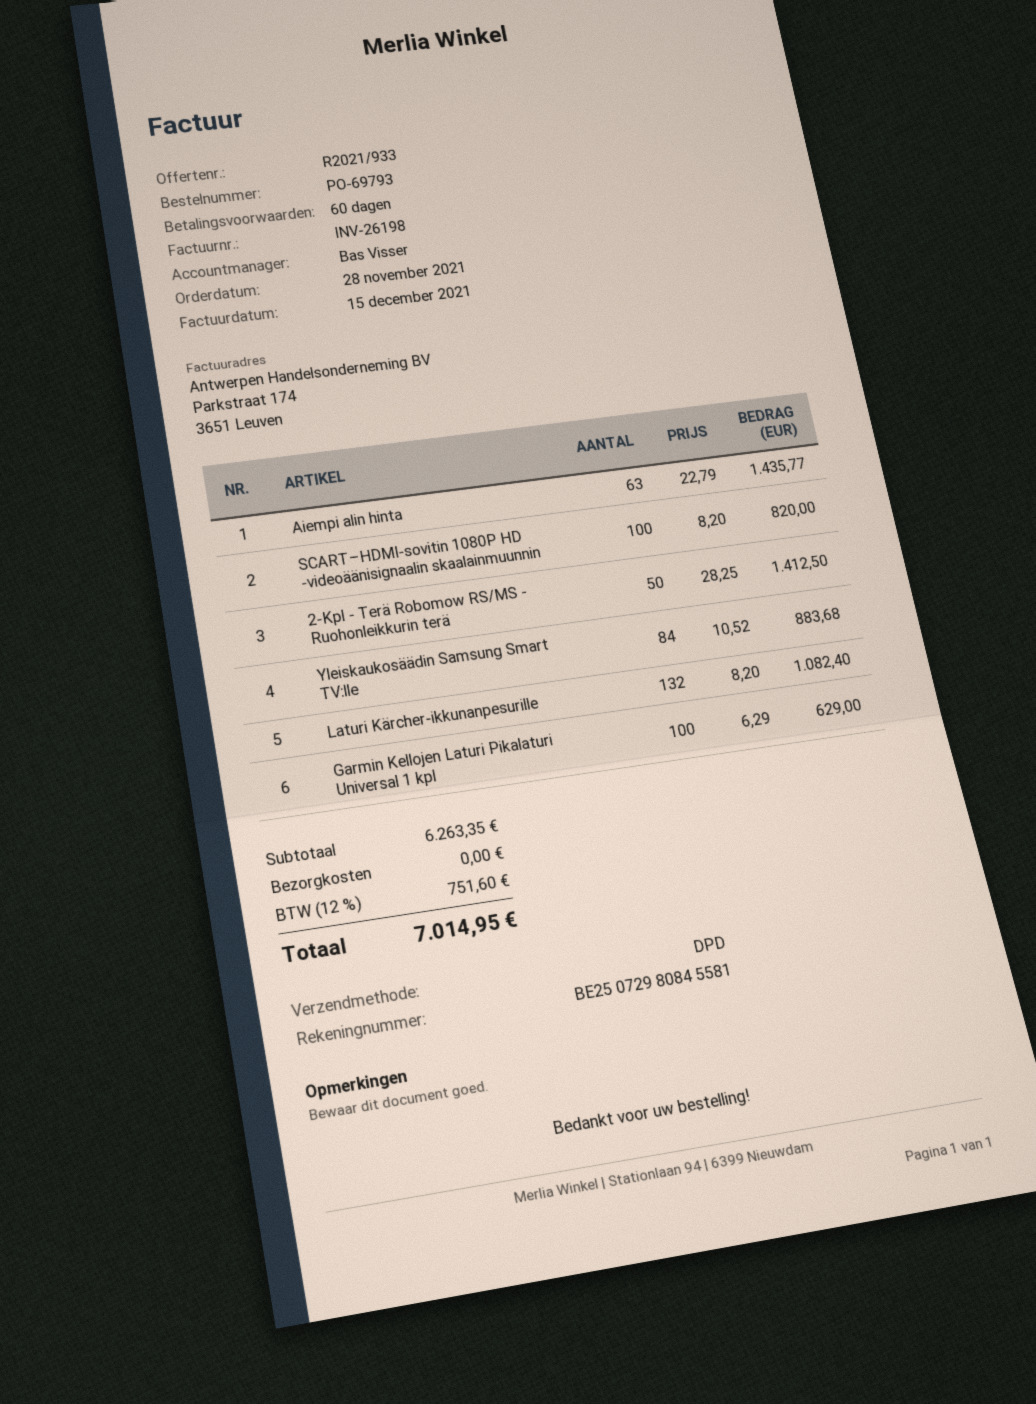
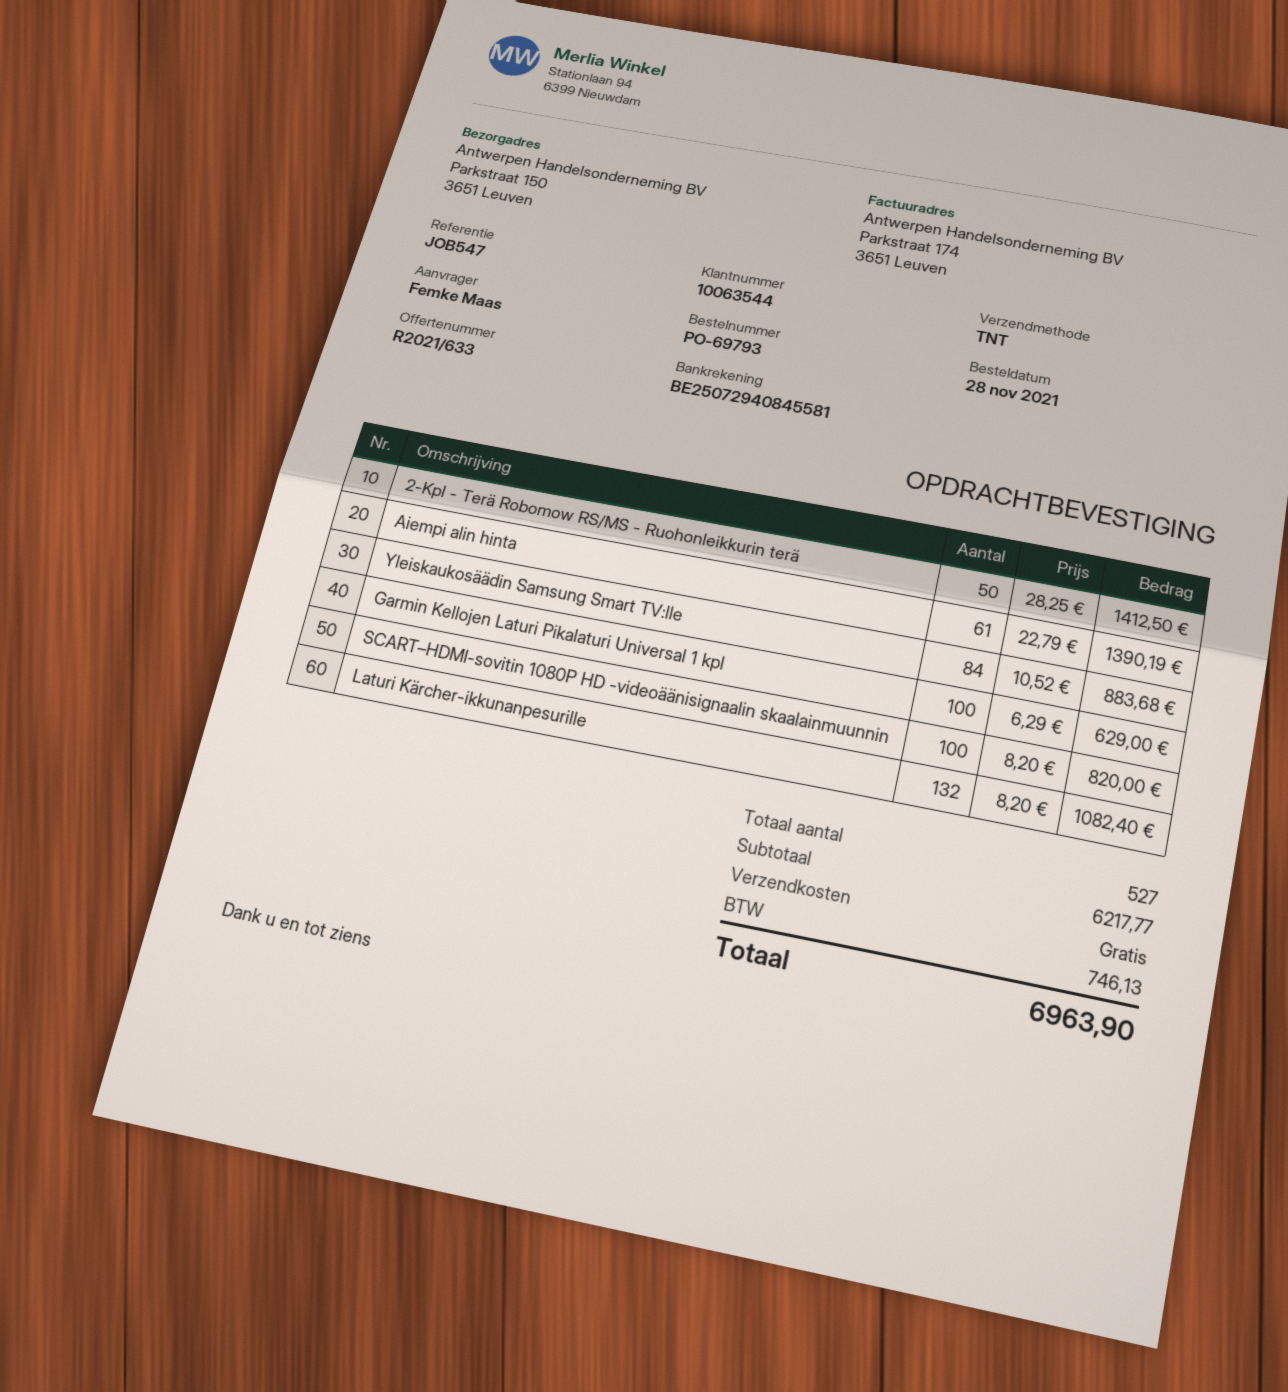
quote number: R2021/933 -> R2021/633
bank account: BE25072980845581 -> BE25072940845581
shipping method: DPD -> TNT
Aiempi alin hinta: 63 x 22.79 = 1435.77 -> 61 x 22.79 = 1390.19
subtotal: 6263.35 -> 6217.77
tax: 751.60 -> 746.13
total: 7014.95 -> 6963.90

